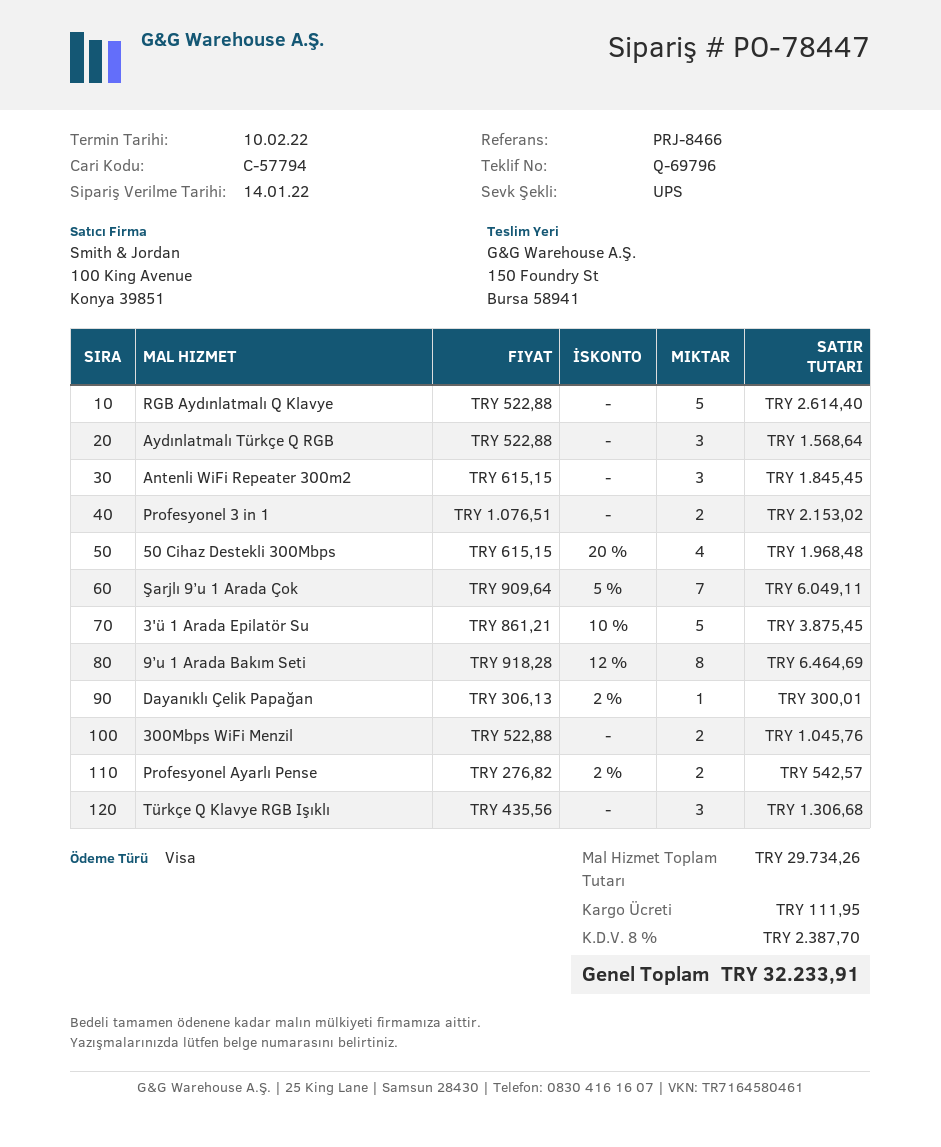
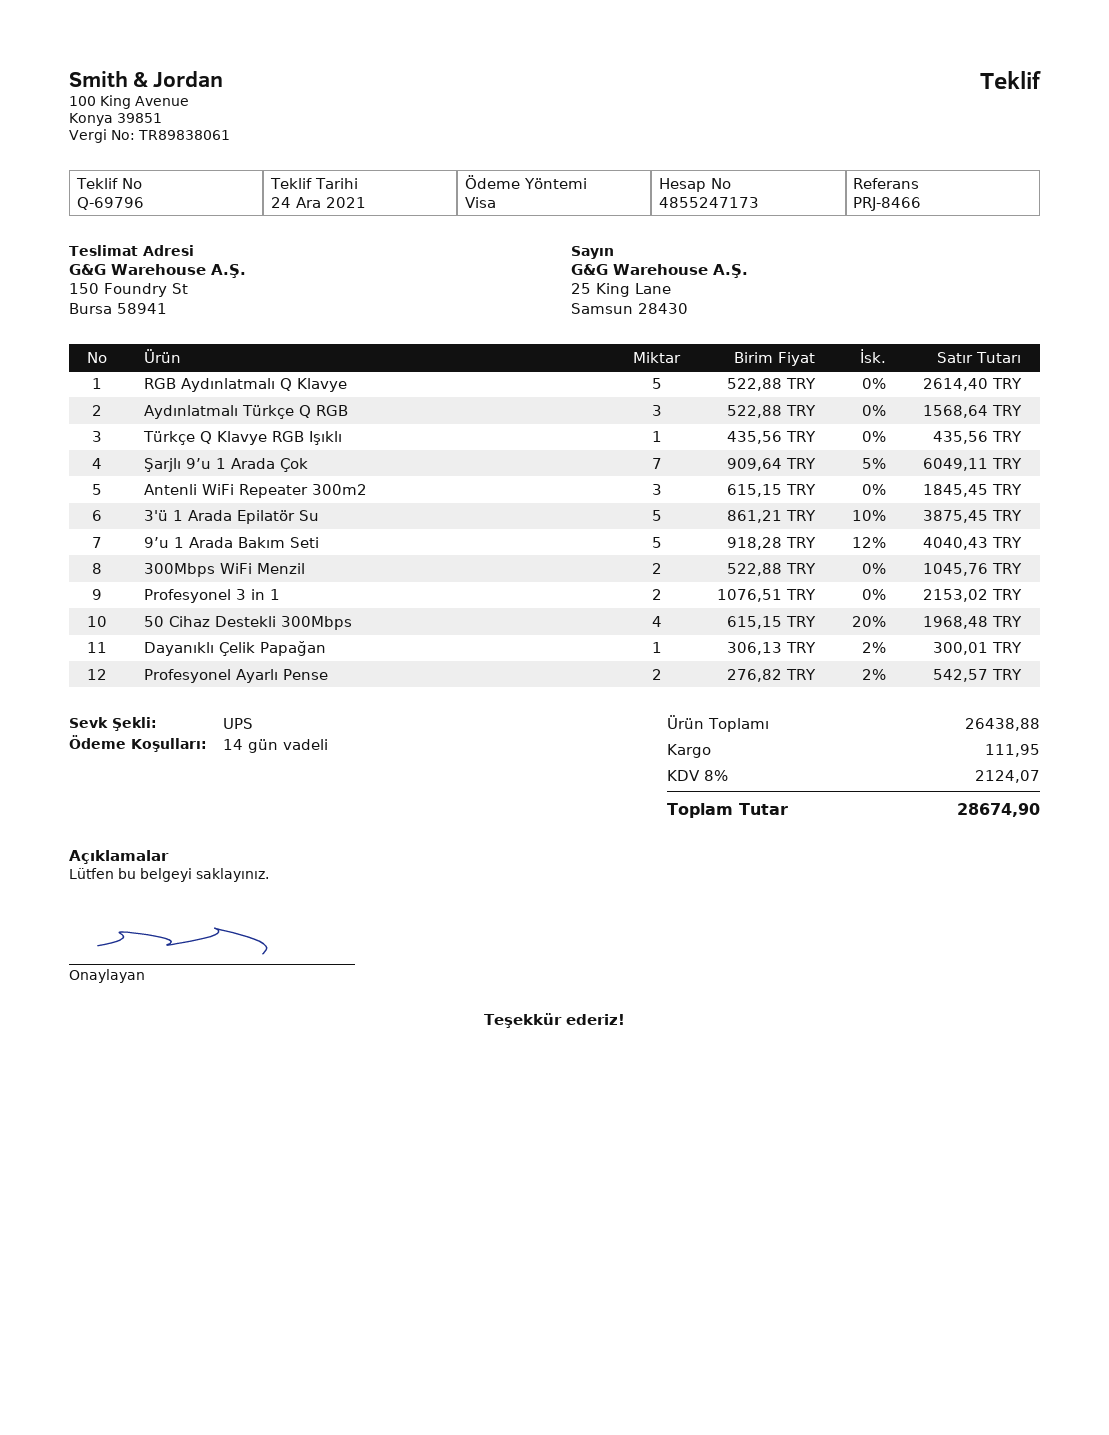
9’u 1 Arada Bakım Seti: 8 x 918.28 - 12% = 6464.69 -> 5 x 918.28 - 12% = 4040.43
Türkçe Q Klavye RGB Işıklı: 3 x 435.56 = 1306.68 -> 1 x 435.56 = 435.56
subtotal: 29734.26 -> 26438.88
tax: 8% = 2387.70 -> 8% = 2124.07
total: 32233.91 -> 28674.90

